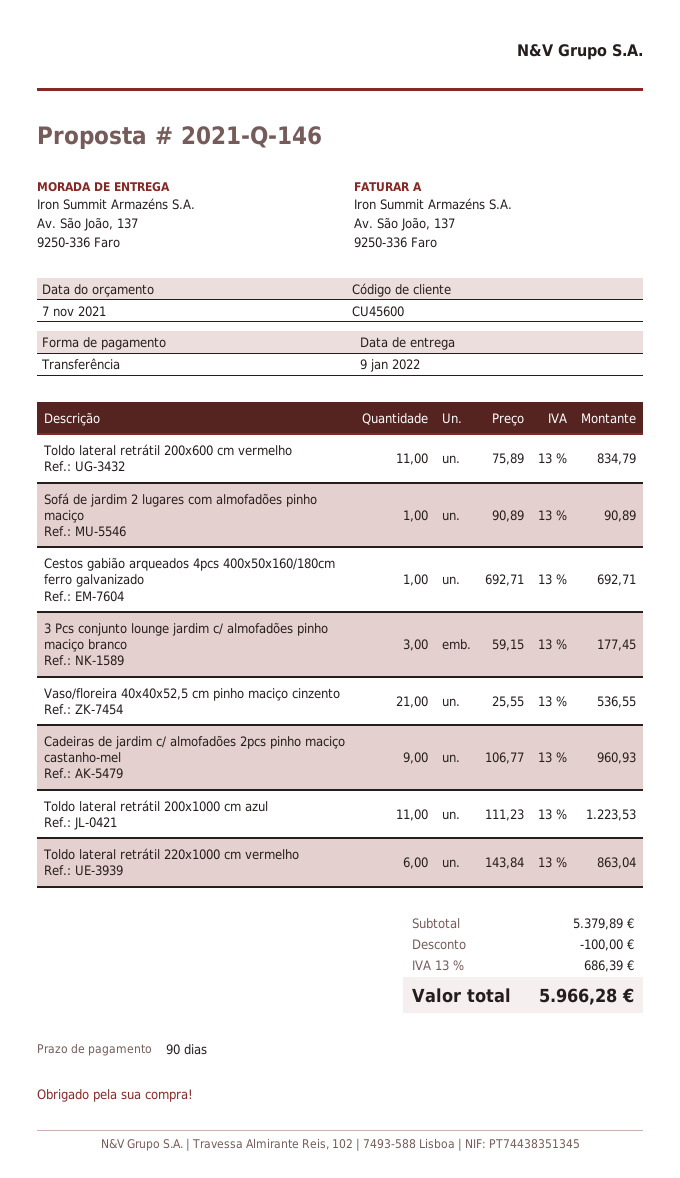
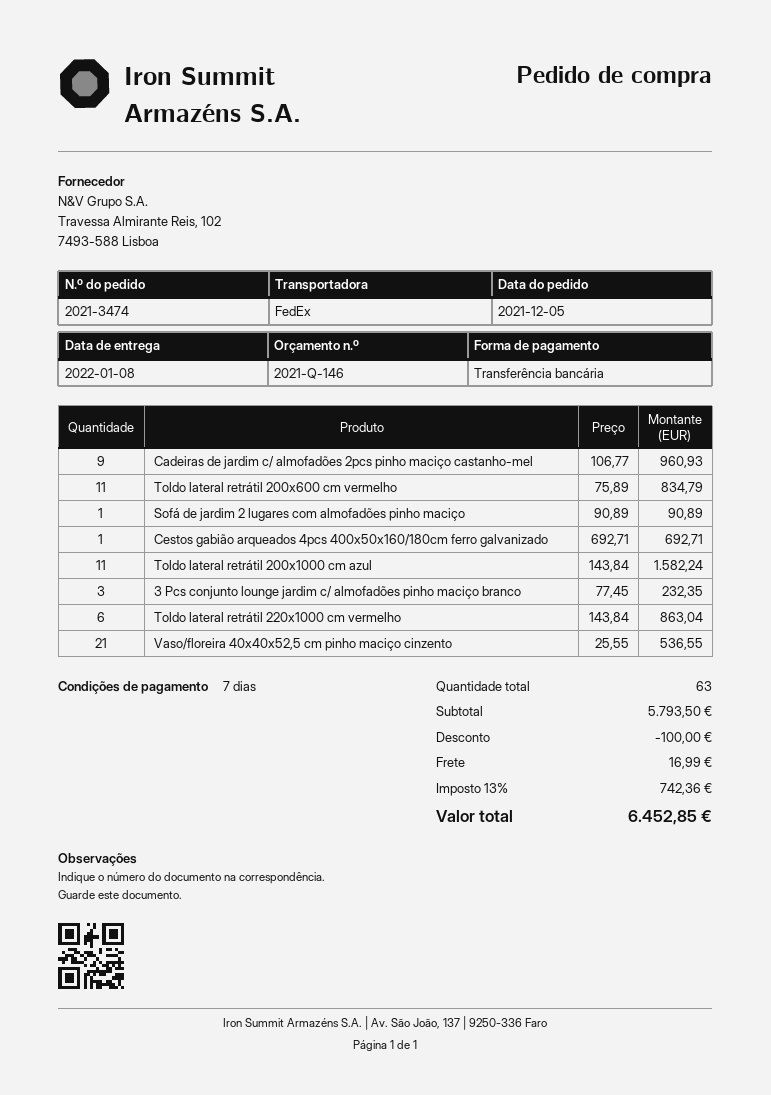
delivery date: 2022-01-09 -> 2022-01-08
payment terms: 90 days -> 7 days
3 Pcs conjunto lounge jardim c/ almofadões pinho maciço branco: 3 x 59.15 = 177.45 -> 3 x 77.45 = 232.35
Toldo lateral retrátil 200x1000 cm azul: 11 x 111.23 = 1223.53 -> 11 x 143.84 = 1582.24
subtotal: 5379.89 -> 5793.50
shipping: none -> 16.99
tax: 13% = 686.39 -> 13% = 742.36
total: 5966.28 -> 6452.85

